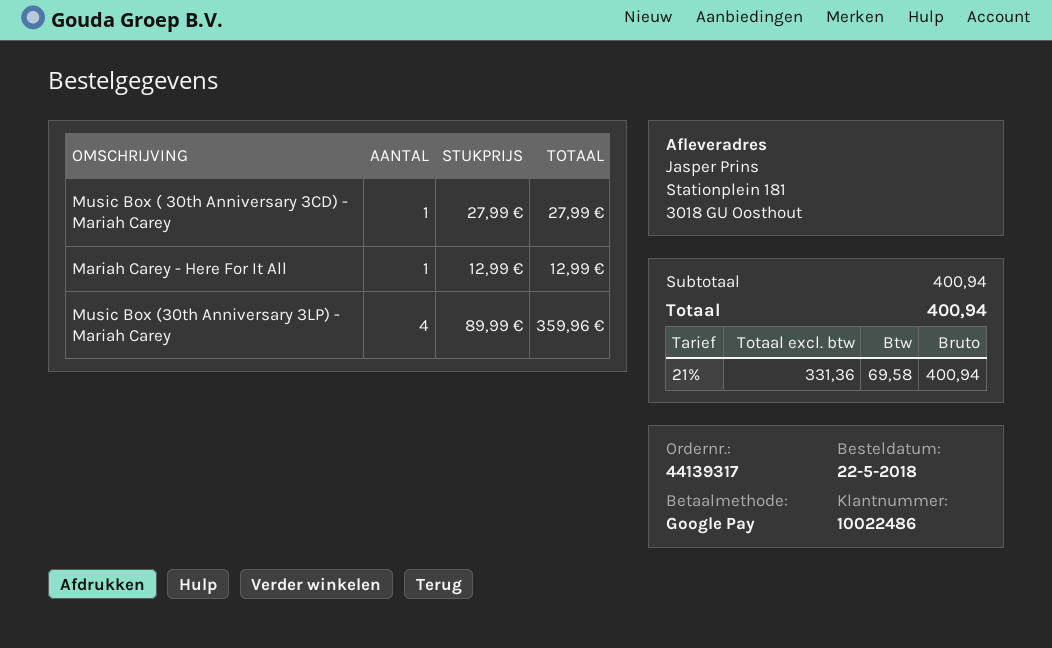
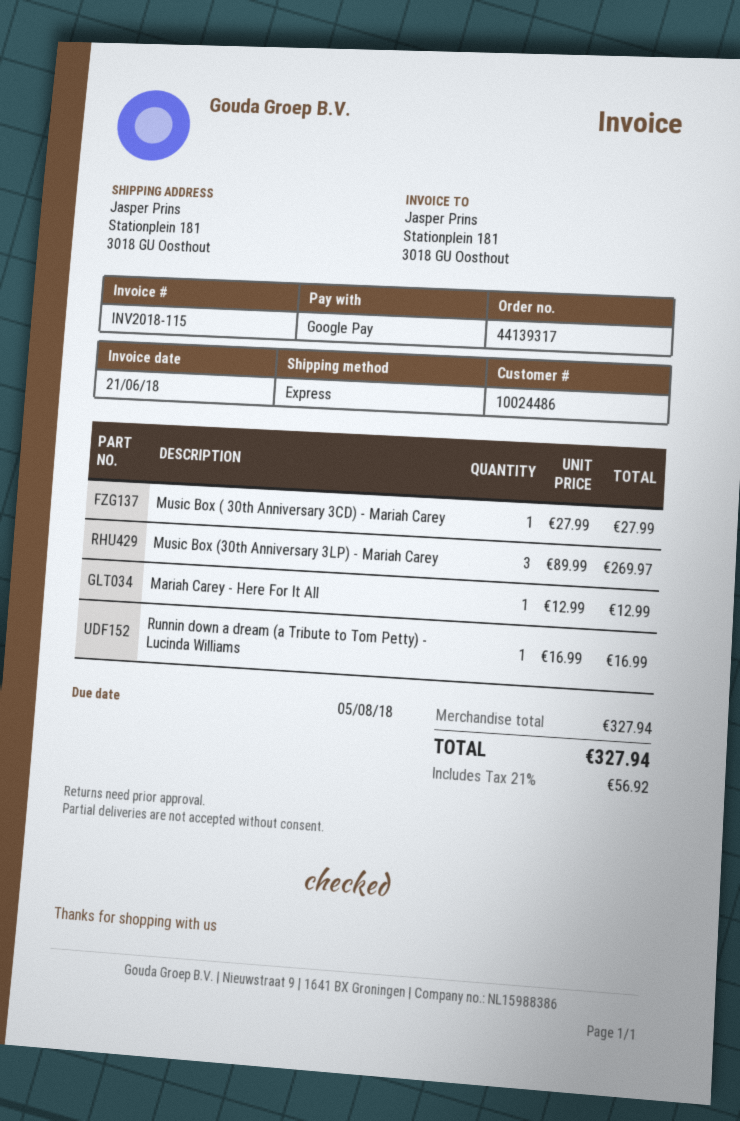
customer number: 10022486 -> 10024486
Music Box (30th Anniversary 3LP) - Mariah Carey: 4 x 89.99 = 359.96 -> 3 x 89.99 = 269.97
Runnin down a dream (a Tribute to Tom Petty) - Lucinda Williams: none -> 1 x 16.99 = 16.99
subtotal: 400.94 -> 327.94
tax: 21% = 69.58 -> 21% = 56.92
total: 400.94 -> 327.94

